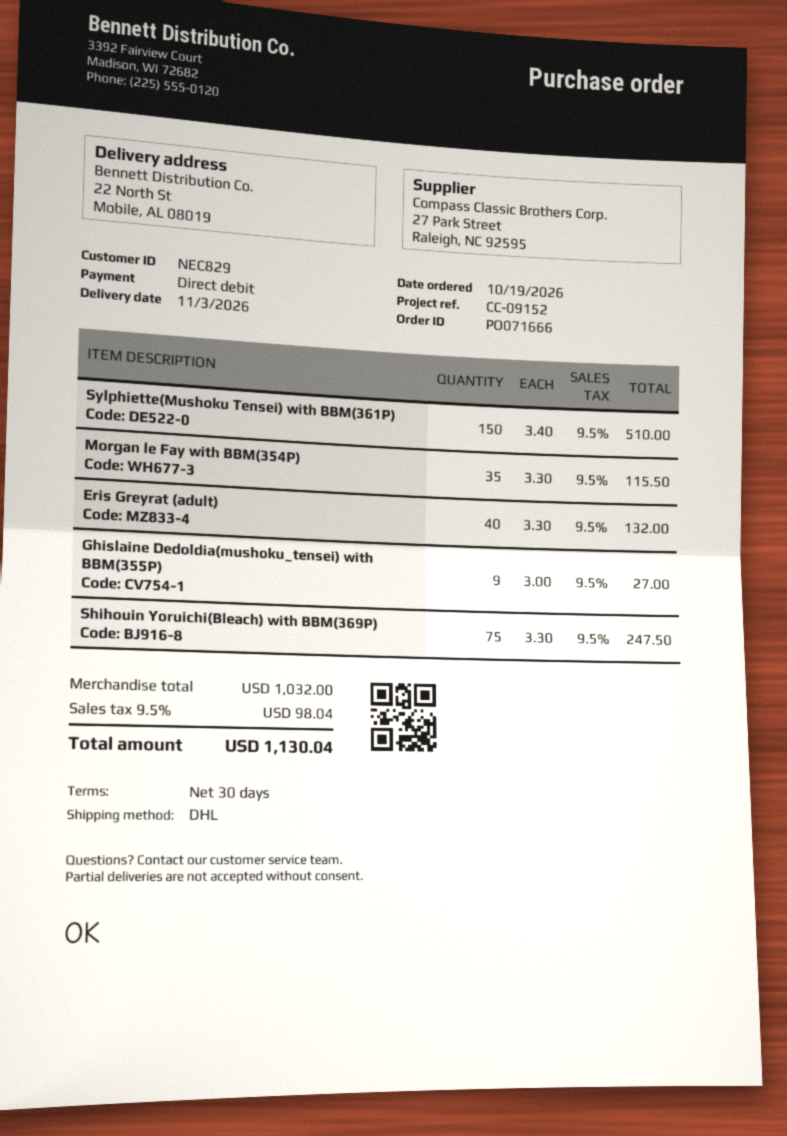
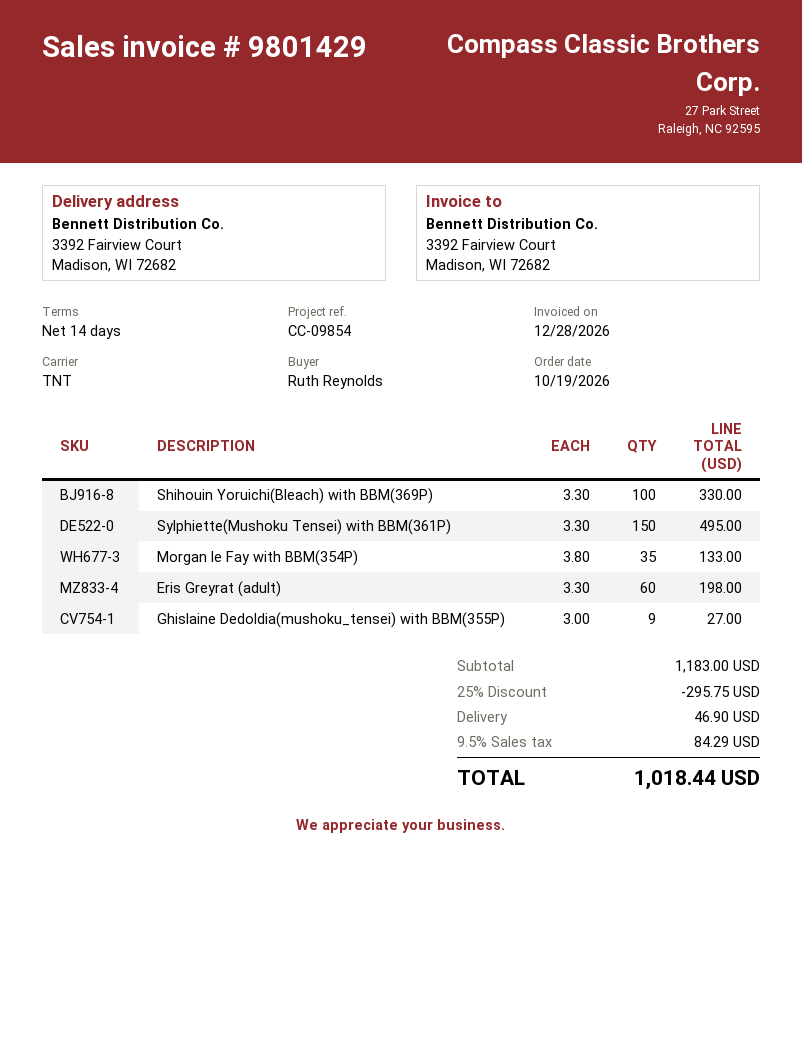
payment terms: 30 days -> 14 days
reference: CC-09152 -> CC-09854
shipping method: DHL -> TNT
ship to: 22 North St, Mobile, AL 08019 -> 3392 Fairview Court, Madison, WI 72682
Sylphiette(Mushoku Tensei) with BBM(361P): 150 x 3.40 = 510.00 -> 150 x 3.30 = 495.00
Morgan le Fay with BBM(354P): 35 x 3.30 = 115.50 -> 35 x 3.80 = 133.00
Eris Greyrat (adult): 40 x 3.30 = 132.00 -> 60 x 3.30 = 198.00
Shihouin Yoruichi(Bleach) with BBM(369P): 75 x 3.30 = 247.50 -> 100 x 3.30 = 330.00
subtotal: 1032.00 -> 1183.00
discount: none -> 25% = 295.75
shipping: none -> 46.90
tax: 9.5% = 98.04 -> 9.5% = 84.29
total: 1130.04 -> 1018.44

